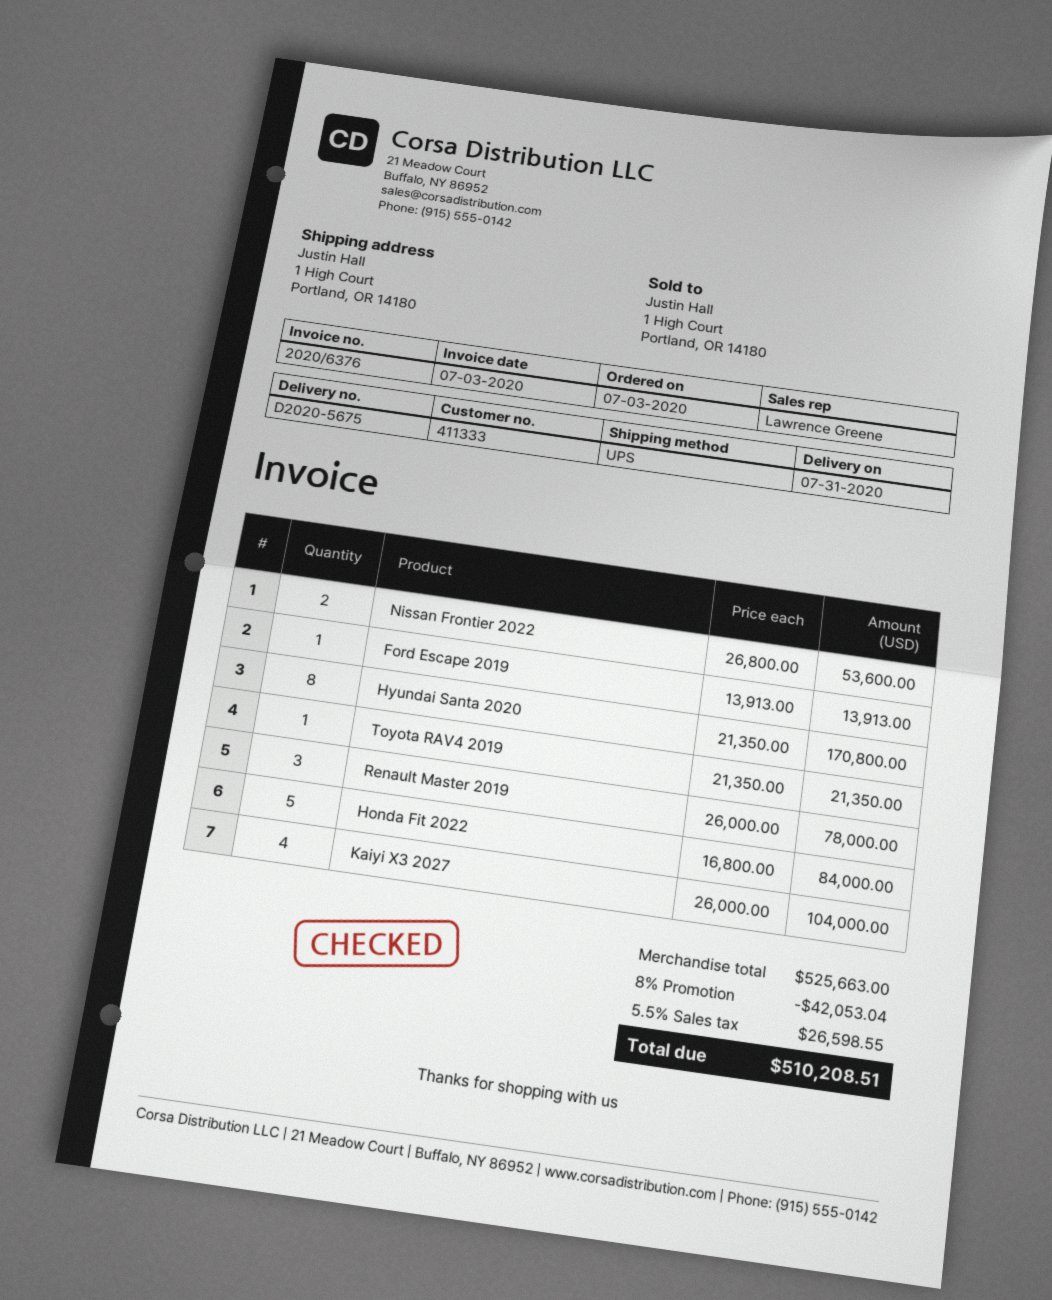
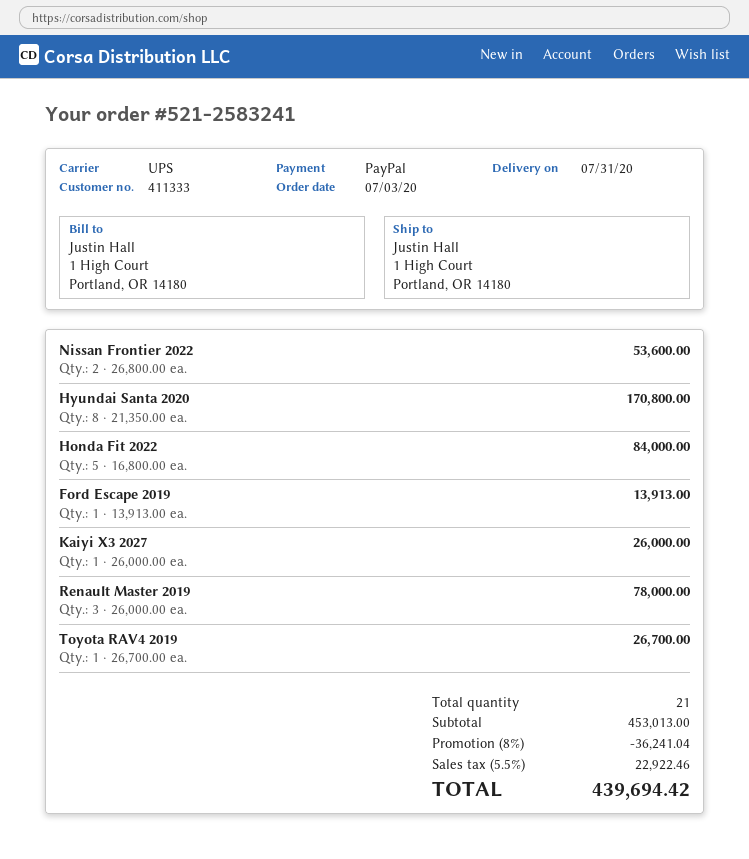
Toyota RAV4 2019: 1 x 21350.00 = 21350.00 -> 1 x 26700.00 = 26700.00
Kaiyi X3 2027: 4 x 26000.00 = 104000.00 -> 1 x 26000.00 = 26000.00
subtotal: 525663.00 -> 453013.00
discount: 8% = 42053.04 -> 8% = 36241.04
tax: 5.5% = 26598.55 -> 5.5% = 22922.46
total: 510208.51 -> 439694.42

